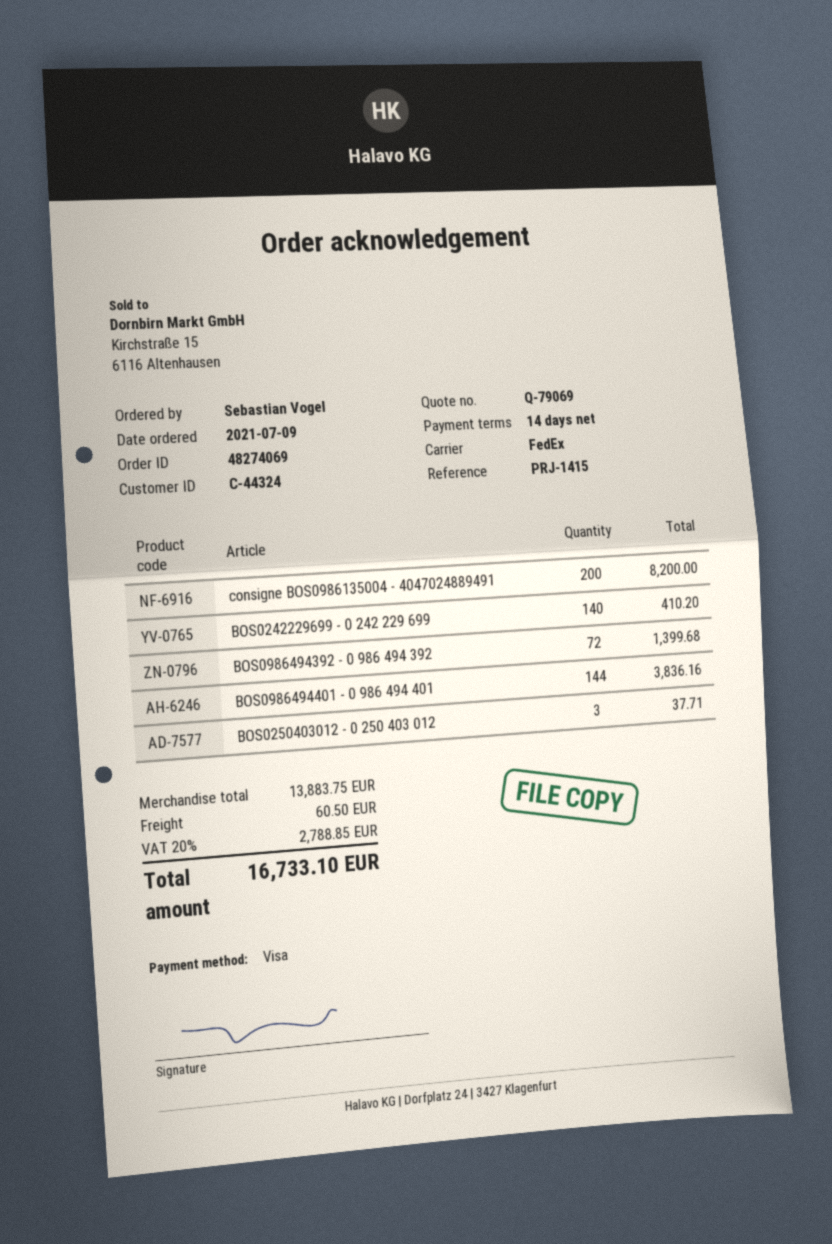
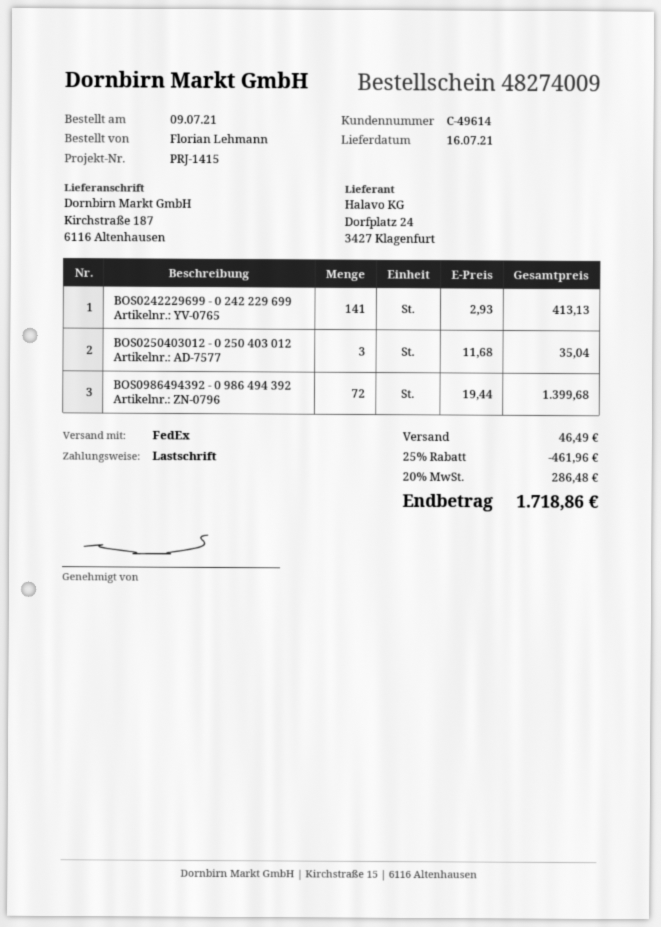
order number: 48274069 -> 48274009
customer number: C-44324 -> C-49614
ordered by: Sebastian Vogel -> Florian Lehmann
payment method: Visa -> direct debit
consigne BOS0986135004 - 4047024889491: 200 for 8200.00 -> none
BOS0242229699 - 0 242 229 699: 140 for 410.20 -> 141 for 413.13
BOS0986494401 - 0 986 494 401: 144 for 3836.16 -> none
BOS0250403012 - 0 250 403 012: 3 for 37.71 -> 3 for 35.04
discount: none -> 25% = 461.96
shipping: 60.50 -> 46.49
tax: 20% = 2788.85 -> 20% = 286.48
total: 16733.10 -> 1718.86

